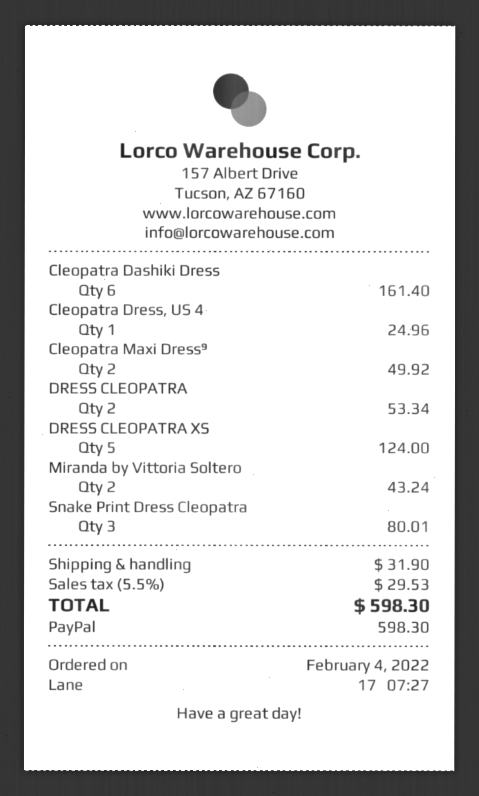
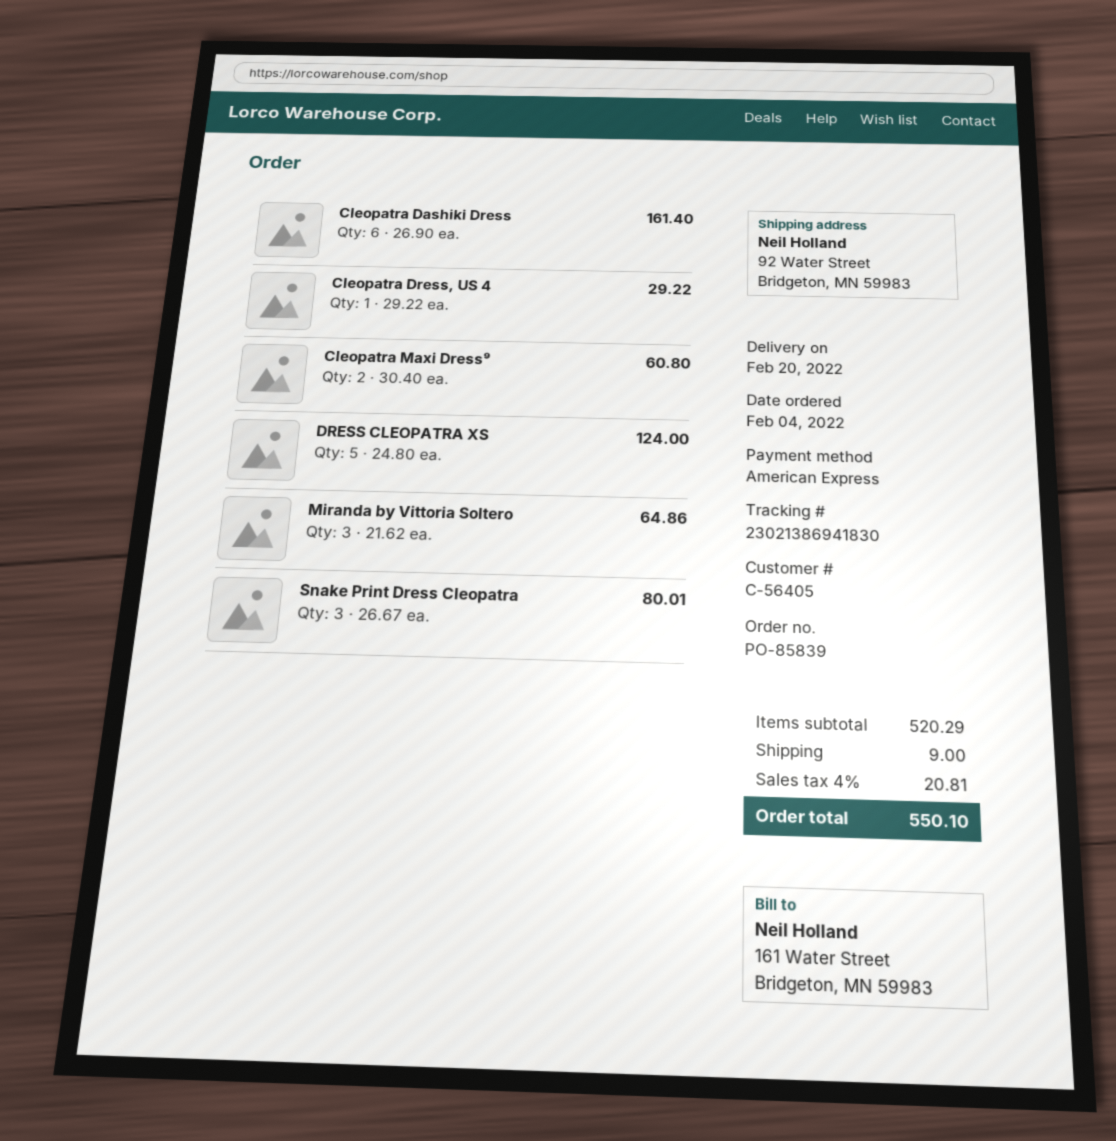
payment method: PayPal -> American Express
Cleopatra Dress, US 4: 1 for 24.96 -> 1 for 29.22
Cleopatra Maxi Dress⁹: 2 for 49.92 -> 2 for 60.80
DRESS CLEOPATRA: 2 for 53.34 -> none
Miranda by Vittoria Soltero: 2 for 43.24 -> 3 for 64.86
shipping: 31.90 -> 9.00
tax: 5.5% = 29.53 -> 4% = 20.81
total: 598.30 -> 550.10

